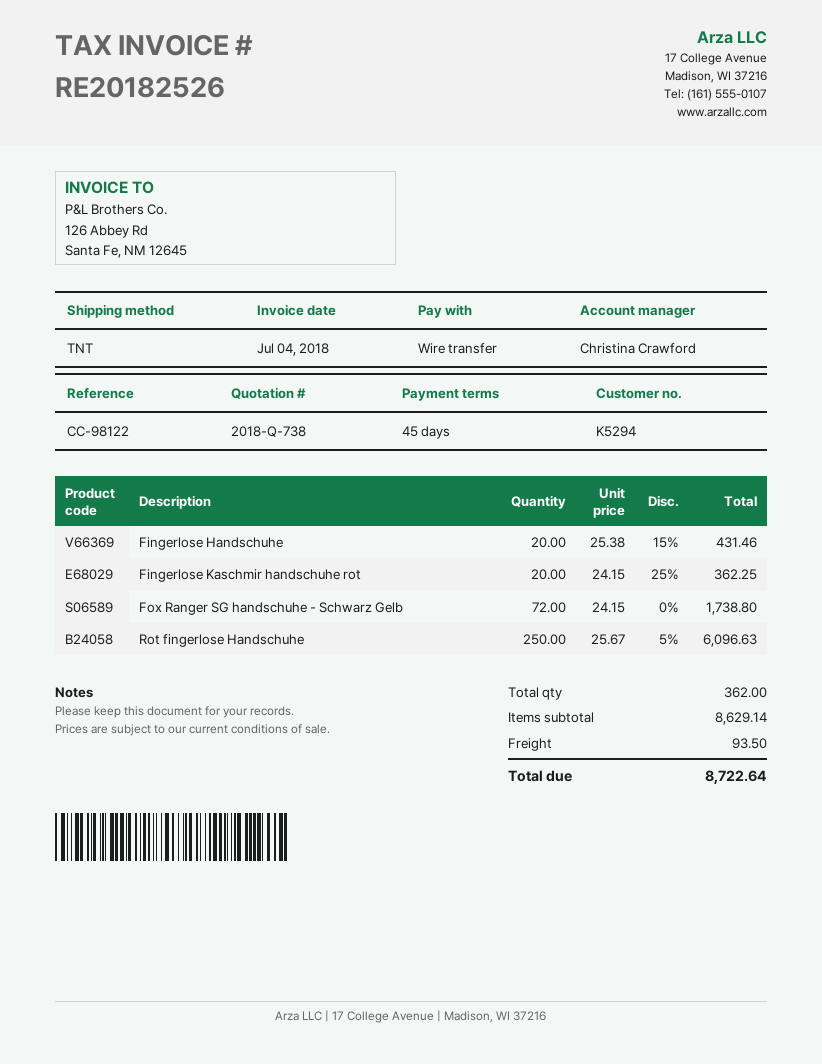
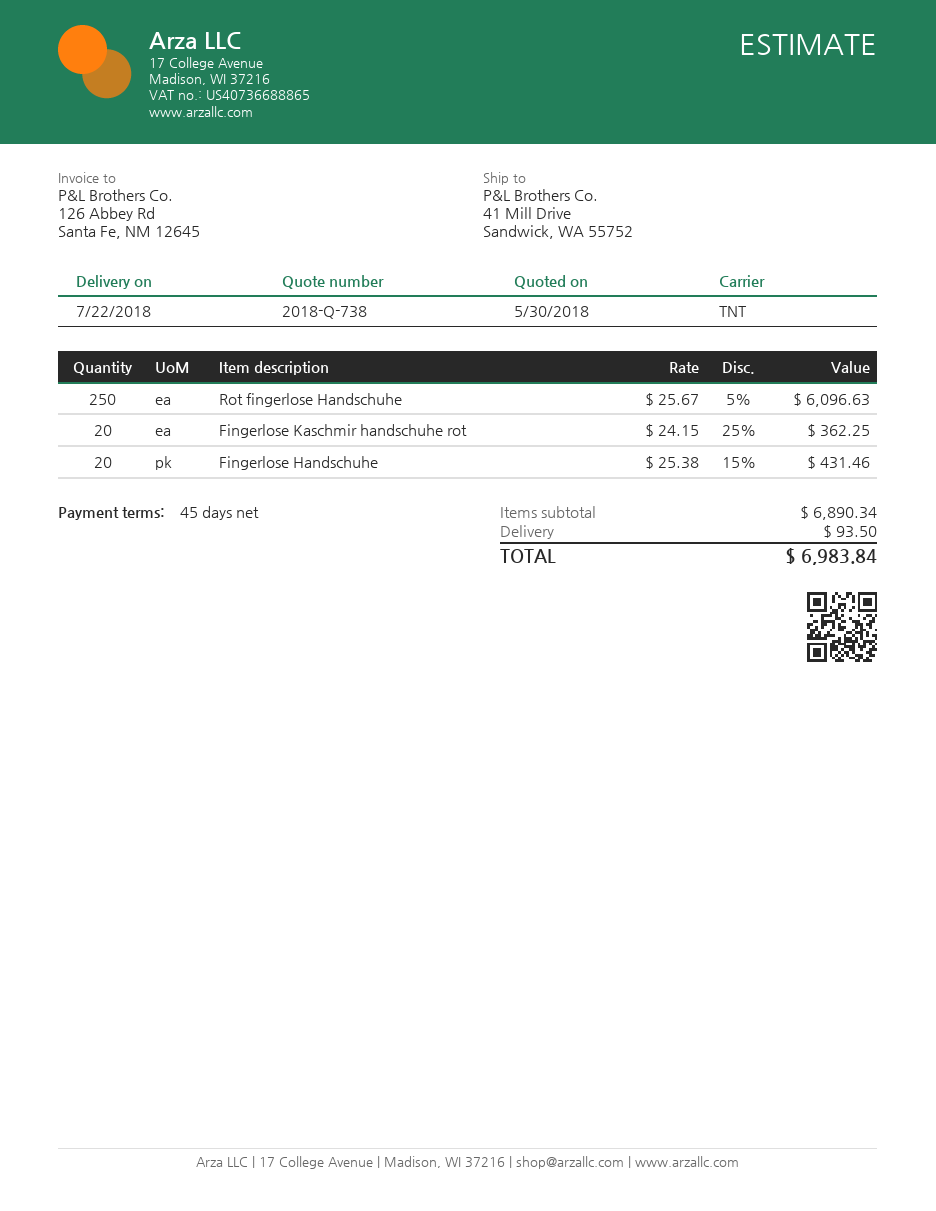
Fox Ranger SG handschuhe - Schwarz Gelb: 72 x 24.15 = 1738.80 -> none
subtotal: 8629.14 -> 6890.34
total: 8722.64 -> 6983.84

